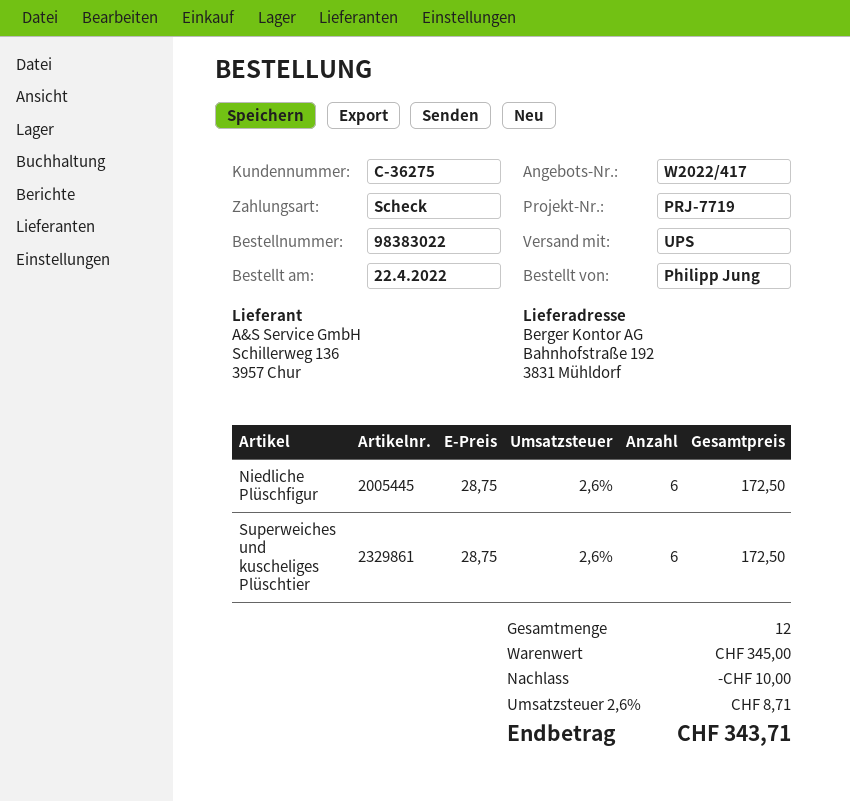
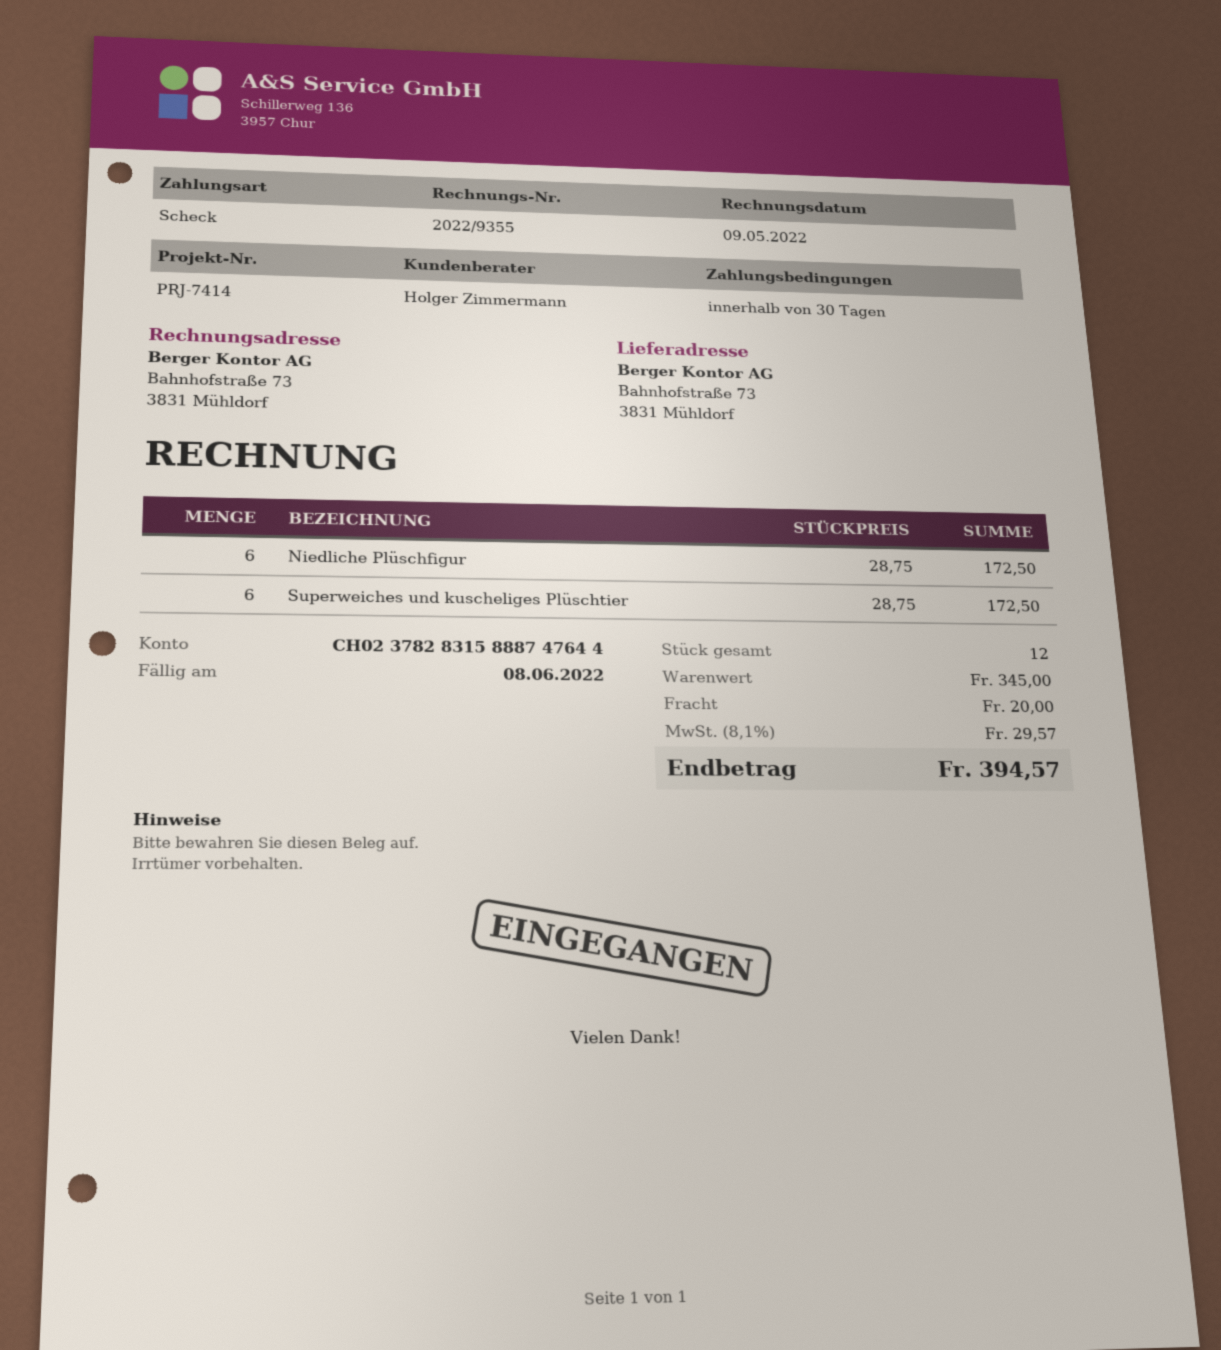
reference: PRJ-7719 -> PRJ-7414
ship to: Bahnhofstraße 192, 3831 Mühldorf -> Bahnhofstraße 73, 3831 Mühldorf
discount: 10.00 -> none
shipping: none -> 20.00
tax: 2.6% = 8.71 -> 8.1% = 29.57
total: 343.71 -> 394.57

